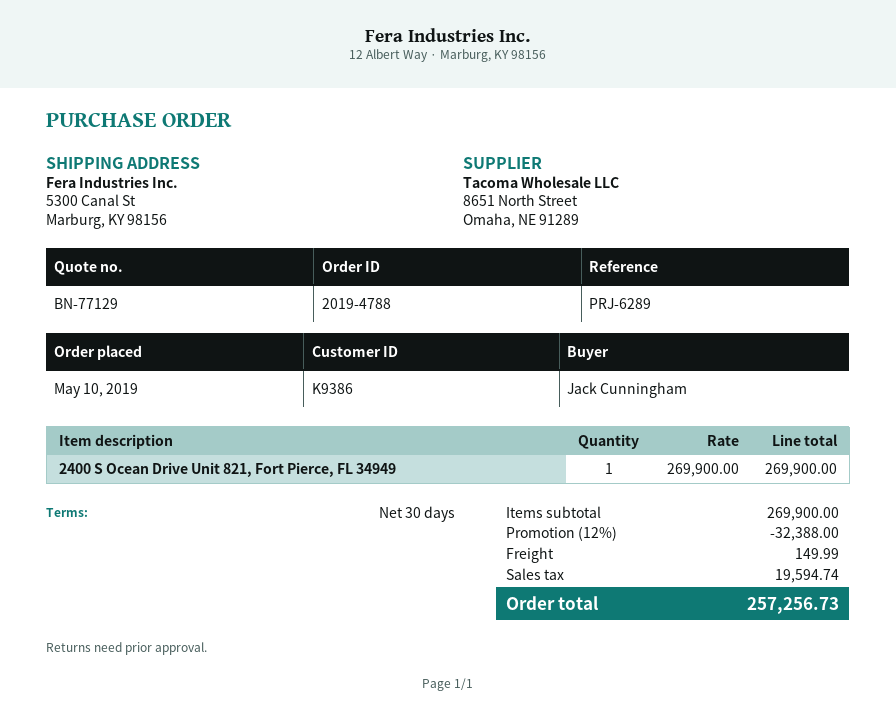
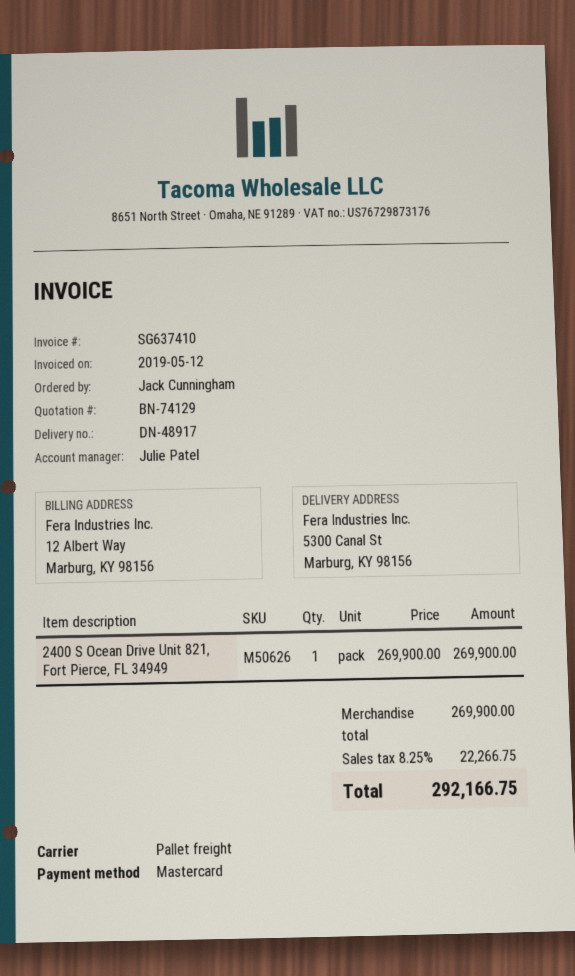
quote number: BN-77129 -> BN-74129
discount: 12% = 32388.00 -> none
shipping: 149.99 -> none
tax: 19594.74 -> 22266.75
total: 257256.73 -> 292166.75

